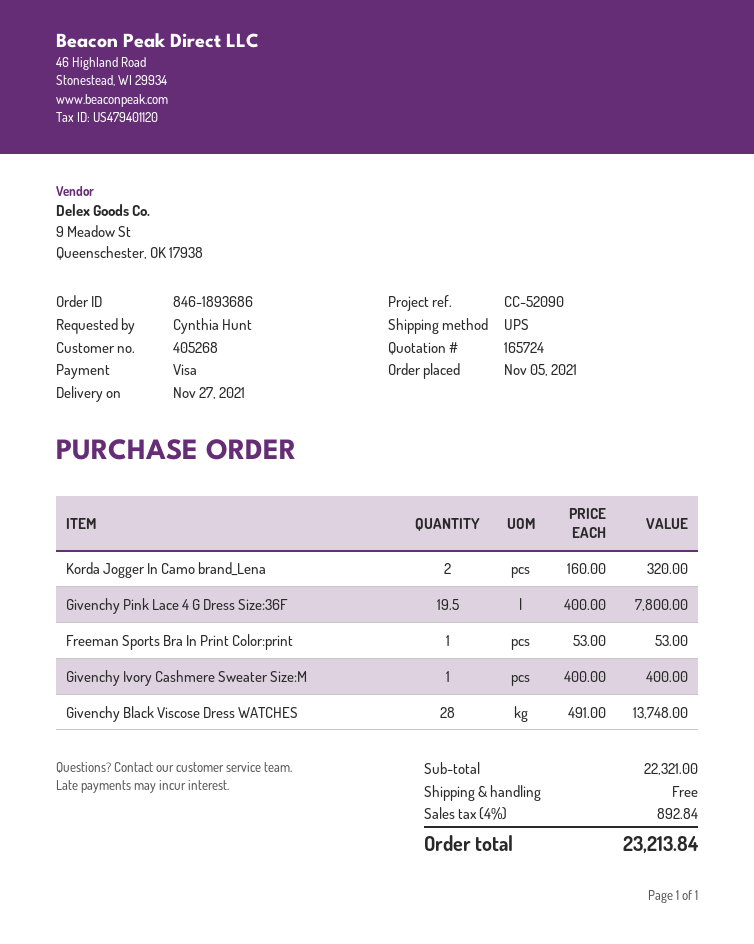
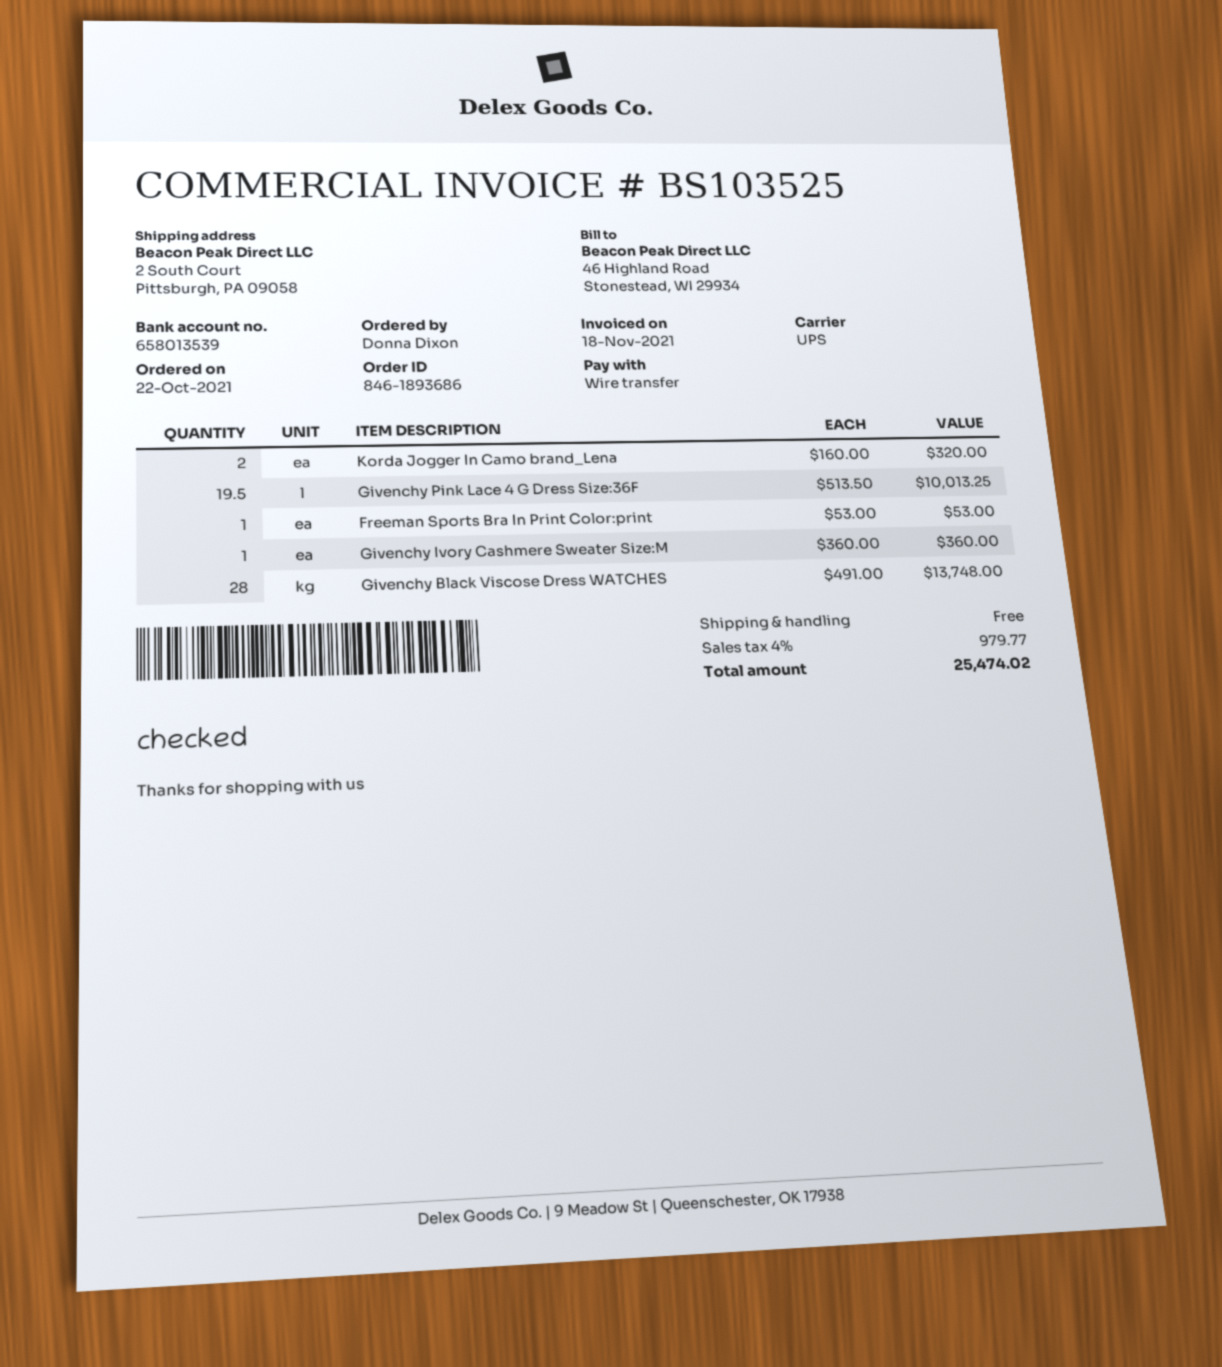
order date: 2021-11-05 -> 2021-10-22
ordered by: Cynthia Hunt -> Donna Dixon
payment method: Visa -> bank transfer
Givenchy Pink Lace 4 G Dress Size:36F: 19.5 x 400.00 = 7800.00 -> 19.5 x 513.50 = 10013.25
Givenchy Ivory Cashmere Sweater Size:M: 1 x 400.00 = 400.00 -> 1 x 360.00 = 360.00
tax: 4% = 892.84 -> 4% = 979.77
total: 23213.84 -> 25474.02

